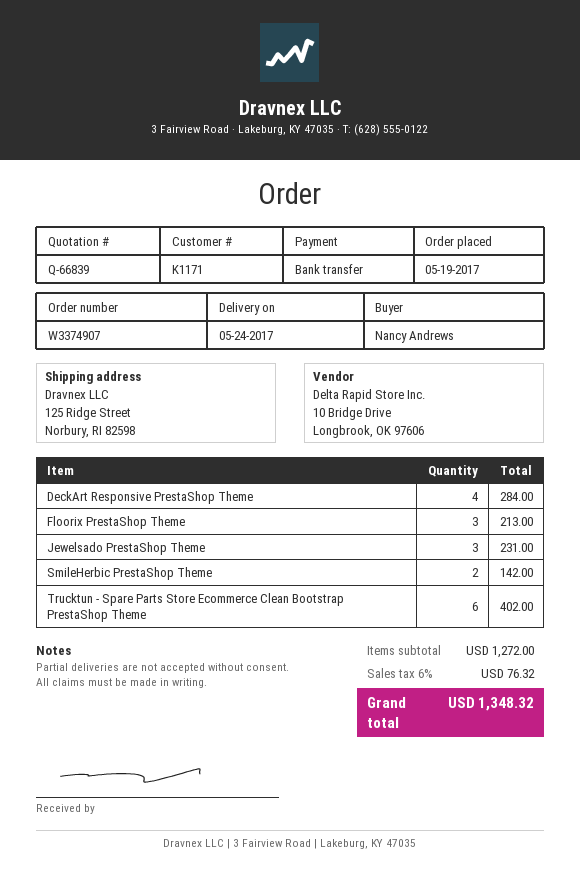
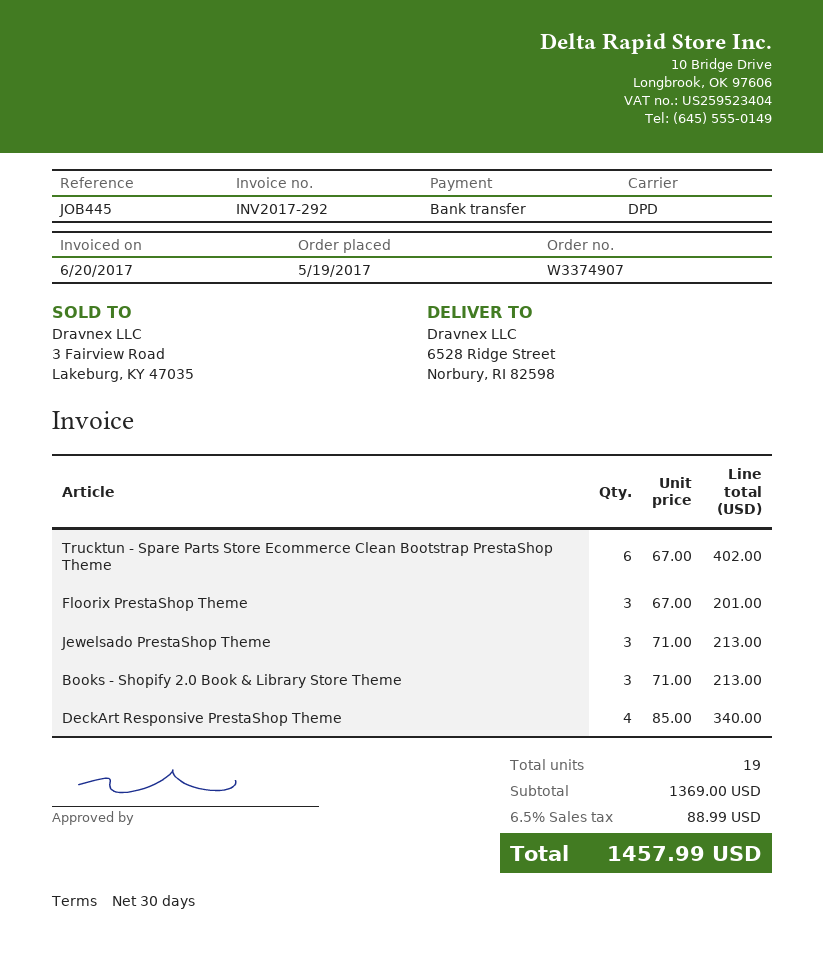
ship to: 125 Ridge Street, Norbury, RI 82598 -> 6528 Ridge Street, Norbury, RI 82598
DeckArt Responsive PrestaShop Theme: 4 for 284.00 -> 4 for 340.00
Floorix PrestaShop Theme: 3 for 213.00 -> 3 for 201.00
Jewelsado PrestaShop Theme: 3 for 231.00 -> 3 for 213.00
SmileHerbic PrestaShop Theme: 2 for 142.00 -> none
Books - Shopify 2.0 Book & Library Store Theme: none -> 3 for 213.00
subtotal: 1272.00 -> 1369.00
tax: 6% = 76.32 -> 6.5% = 88.99
total: 1348.32 -> 1457.99

